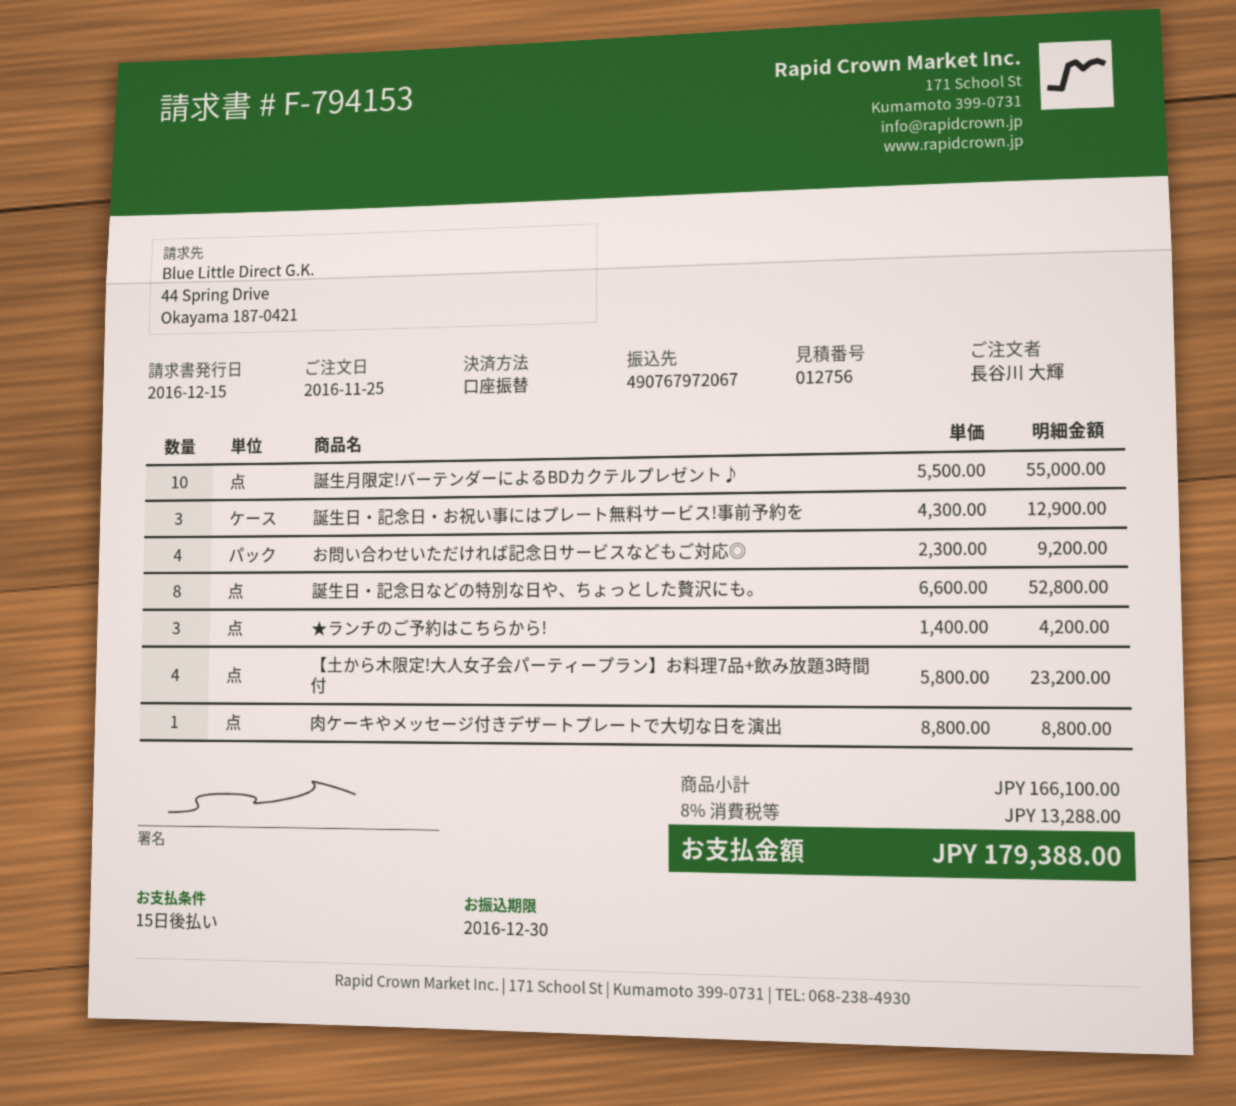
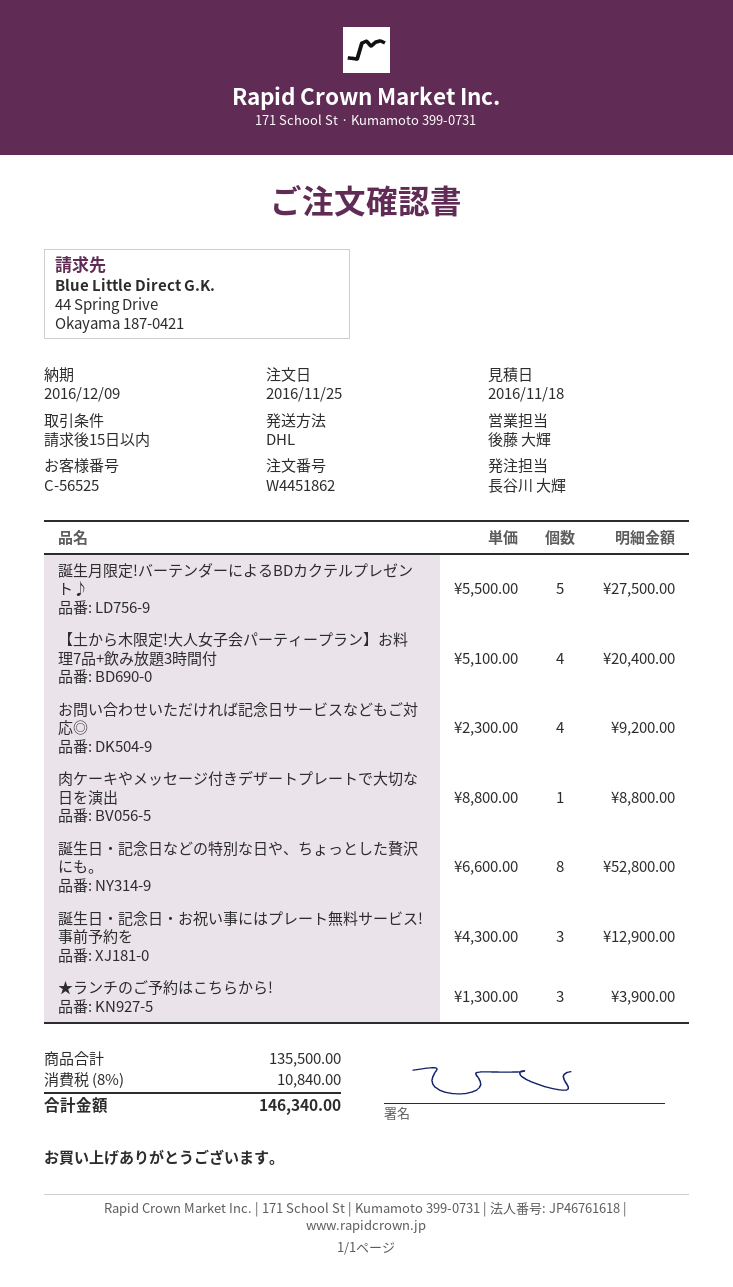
誕生月限定!バーテンダーによるBDカクテルプレゼント♪: 10 x 5500.00 = 55000.00 -> 5 x 5500.00 = 27500.00
★ランチのご予約はこちらから!: 3 x 1400.00 = 4200.00 -> 3 x 1300.00 = 3900.00
【土から木限定!大人女子会パーティープラン】お料理7品+飲み放題3時間付: 4 x 5800.00 = 23200.00 -> 4 x 5100.00 = 20400.00
subtotal: 166100.00 -> 135500.00
tax: 8% = 13288.00 -> 8% = 10840.00
total: 179388.00 -> 146340.00

